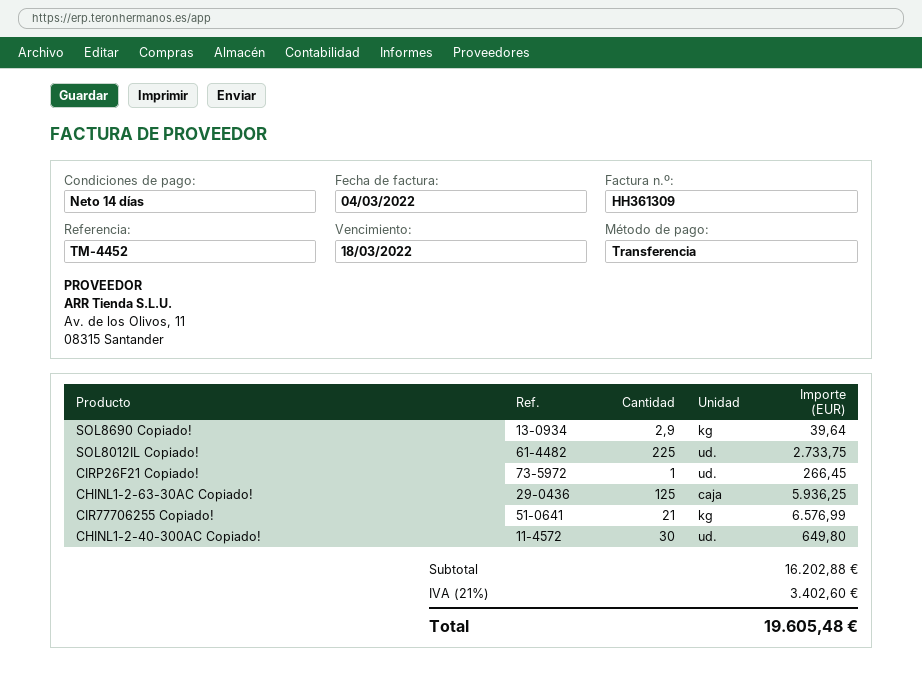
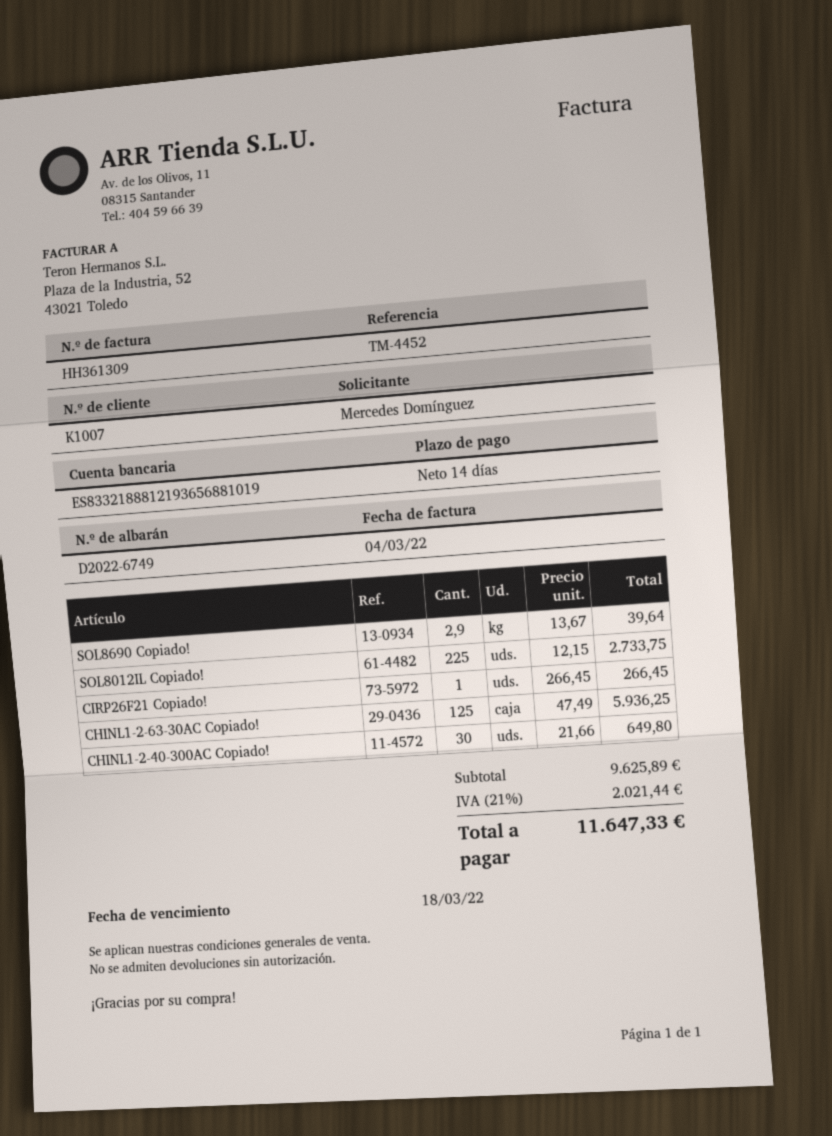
CIR77706255 Copiado!: 21 for 6576.99 -> none
subtotal: 16202.88 -> 9625.89
tax: 21% = 3402.60 -> 21% = 2021.44
total: 19605.48 -> 11647.33

